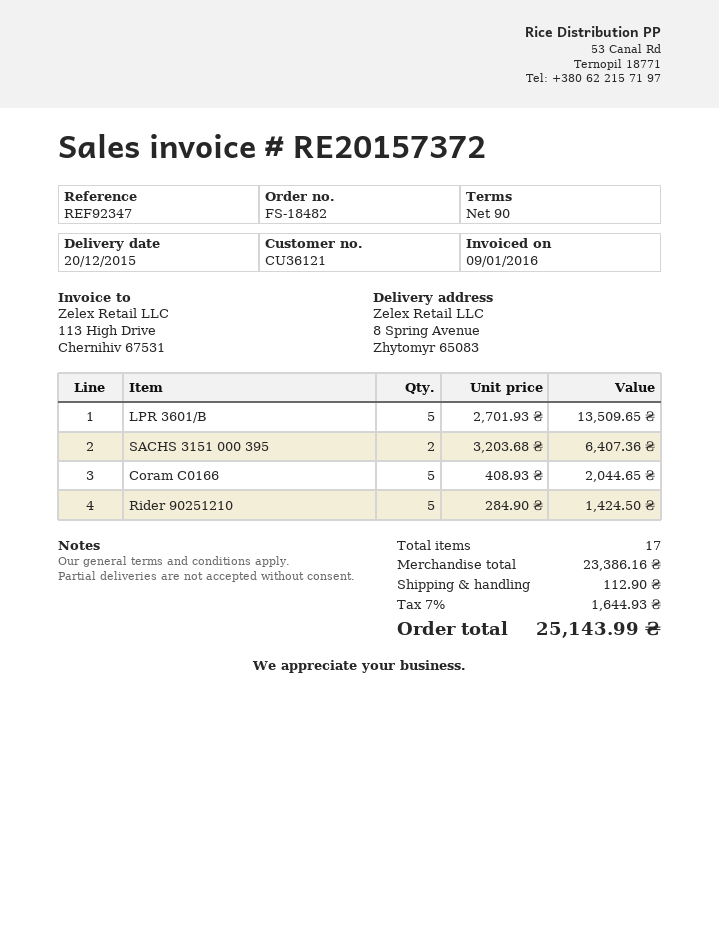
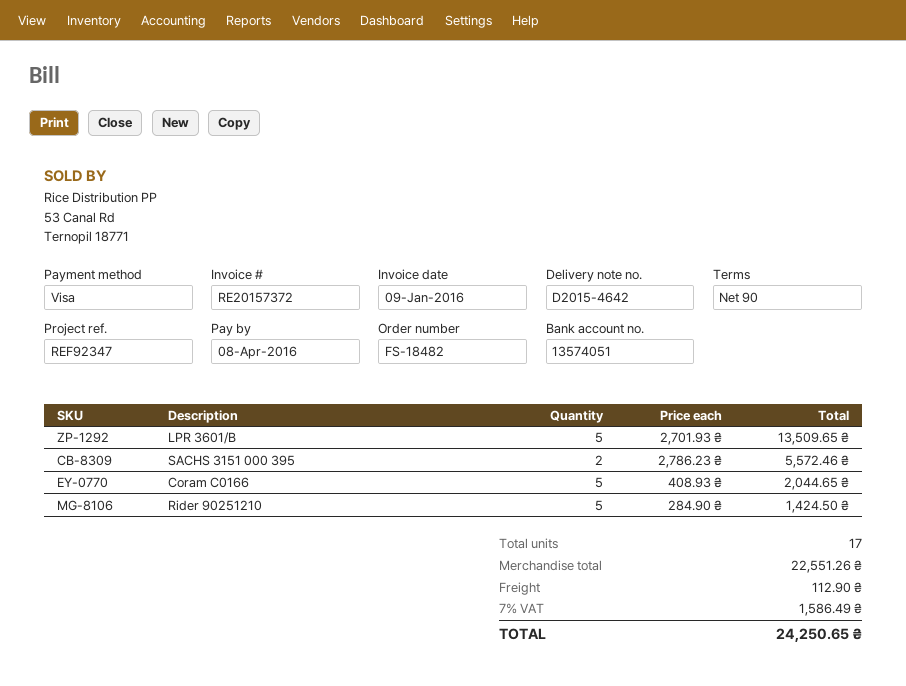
SACHS 3151 000 395: 2 x 3203.68 = 6407.36 -> 2 x 2786.23 = 5572.46
subtotal: 23386.16 -> 22551.26
tax: 7% = 1644.93 -> 7% = 1586.49
total: 25143.99 -> 24250.65

